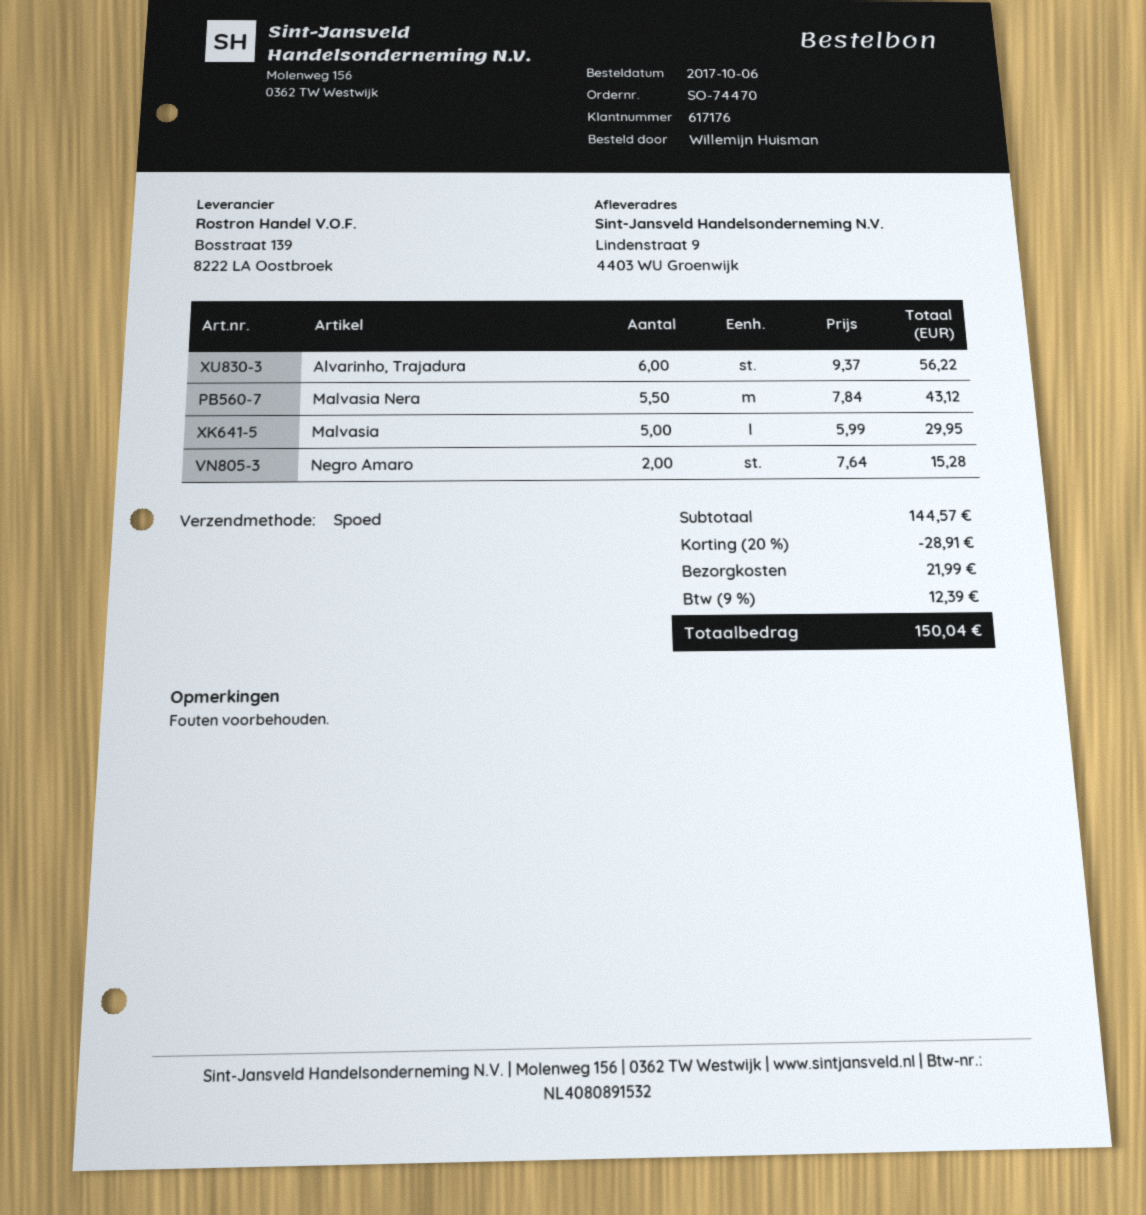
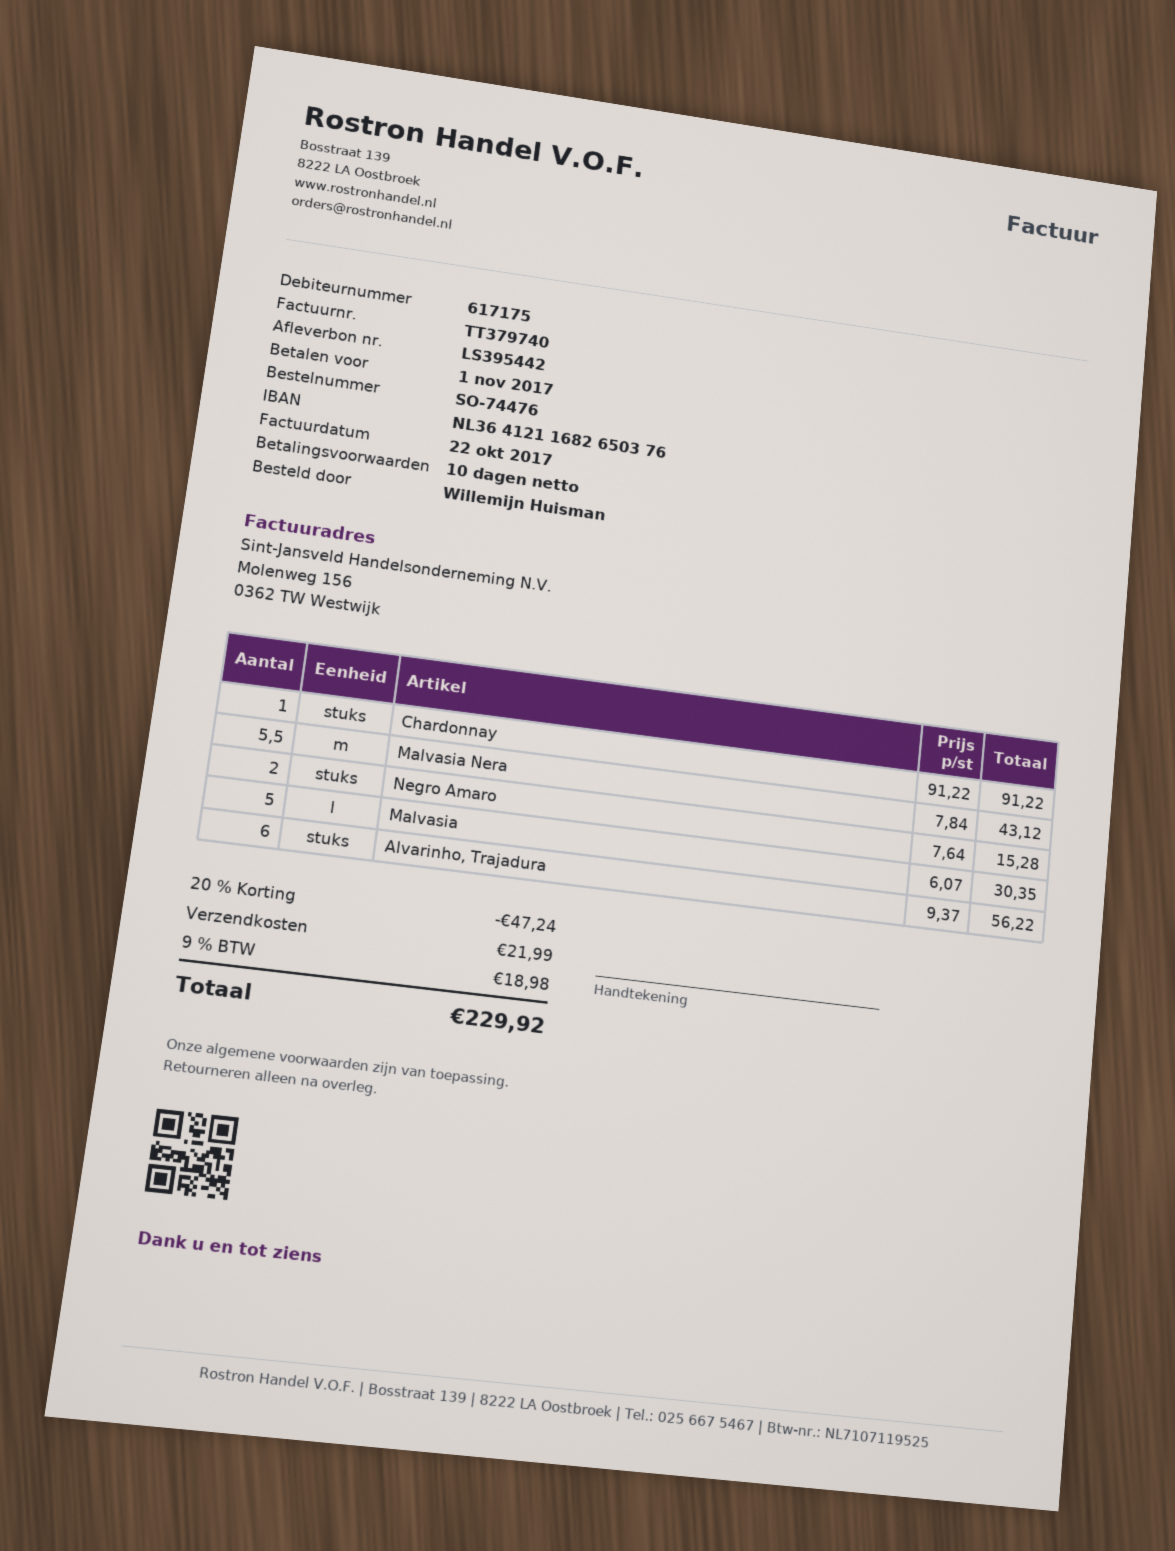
order number: SO-74470 -> SO-74476
customer number: 617176 -> 617175
Malvasia: 5 x 5.99 = 29.95 -> 5 x 6.07 = 30.35
Chardonnay: none -> 1 x 91.22 = 91.22
discount: 20% = 28.91 -> 20% = 47.24
tax: 9% = 12.39 -> 9% = 18.98
total: 150.04 -> 229.92

